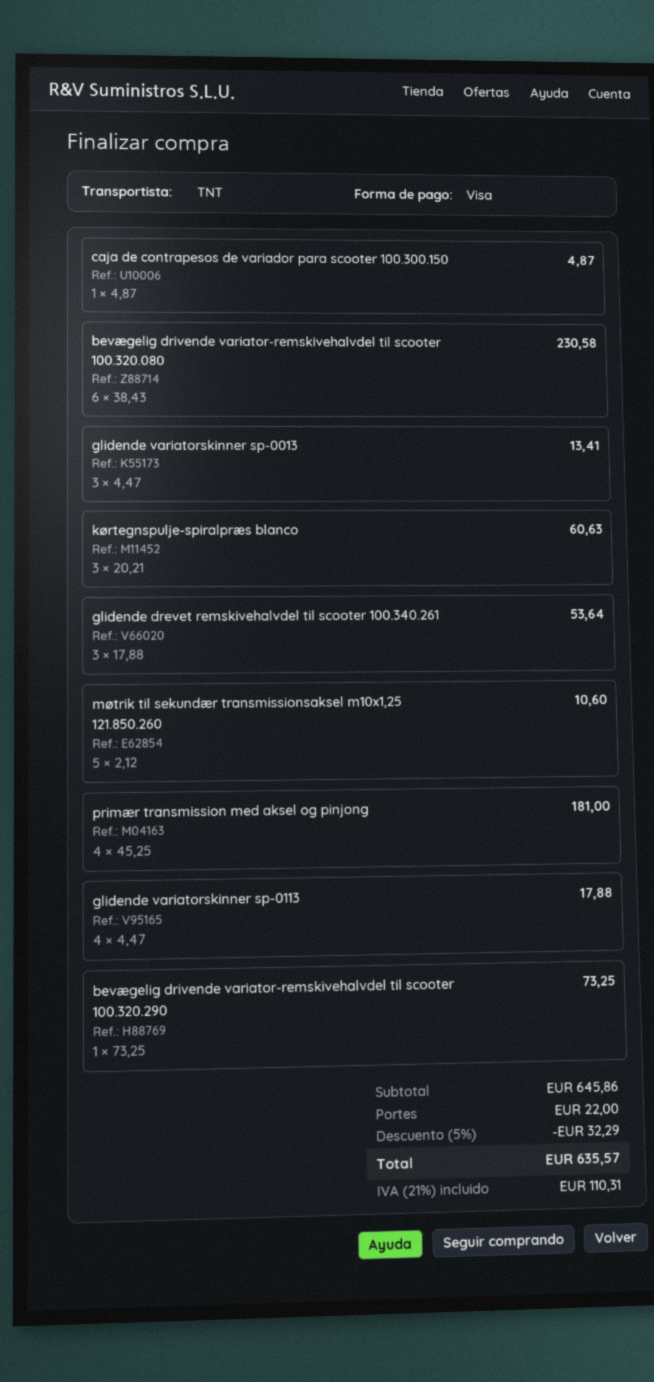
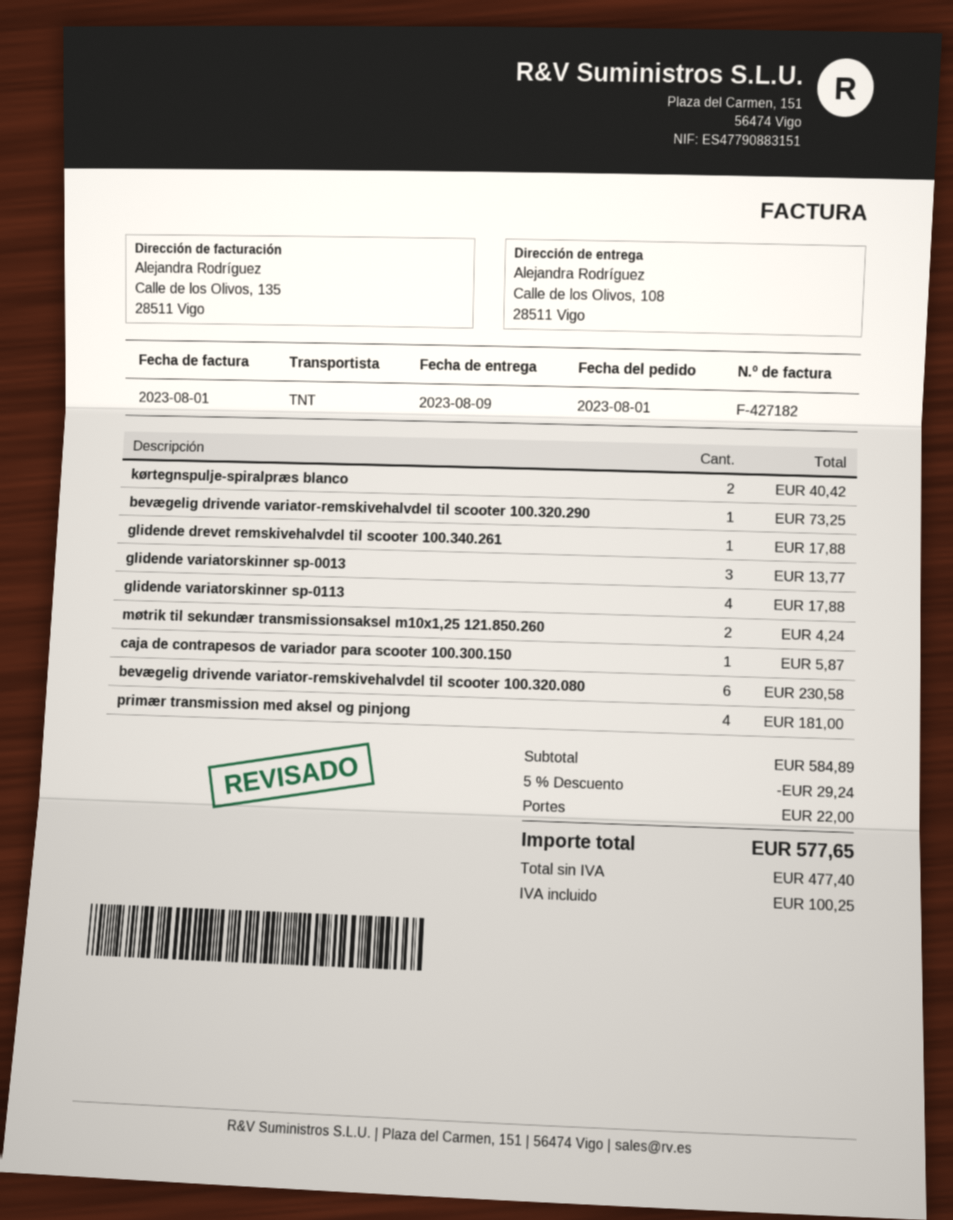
caja de contrapesos de variador para scooter 100.300.150: 1 for 4.87 -> 1 for 5.87
glidende variatorskinner sp-0013: 3 for 13.41 -> 3 for 13.77
kørtegnspulje-spiralpræs blanco: 3 for 60.63 -> 2 for 40.42
glidende drevet remskivehalvdel til scooter 100.340.261: 3 for 53.64 -> 1 for 17.88
møtrik til sekundær transmissionsaksel m10x1,25 121.850.260: 5 for 10.60 -> 2 for 4.24
subtotal: 645.86 -> 584.89
discount: 5% = 32.29 -> 5% = 29.24
tax: 110.31 -> 100.25
total: 635.57 -> 577.65

